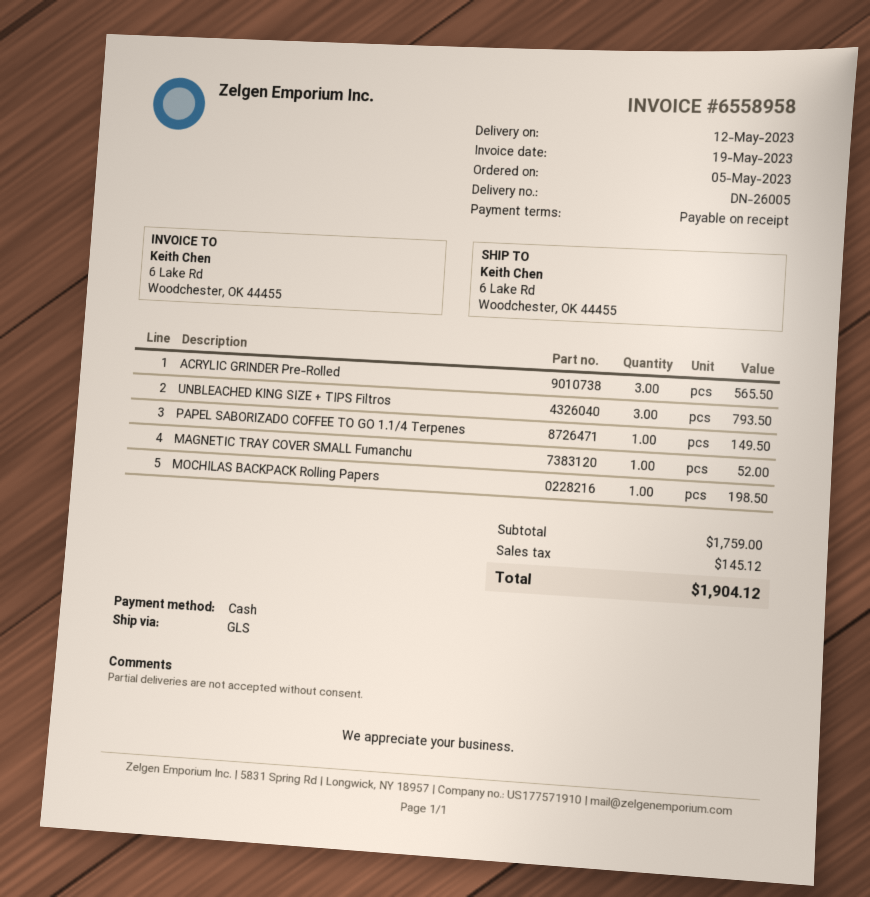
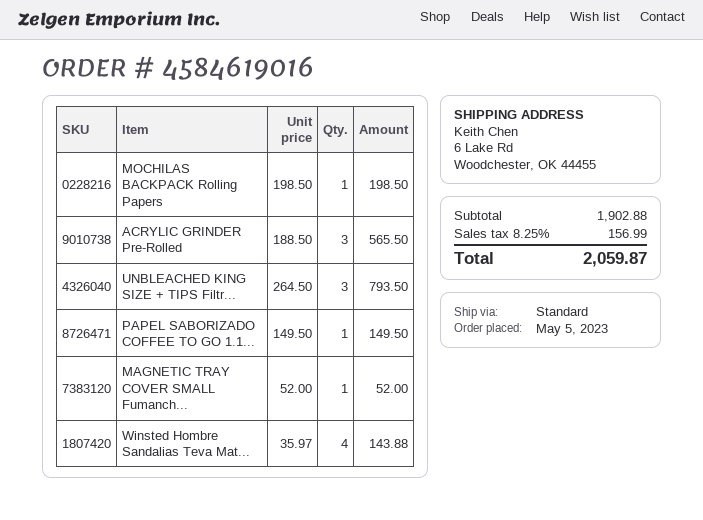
shipping method: GLS -> standard
Winsted Hombre Sandalias Teva Mat...: none -> 4 for 143.88
subtotal: 1759.00 -> 1902.88
tax: 145.12 -> 156.99
total: 1904.12 -> 2059.87

